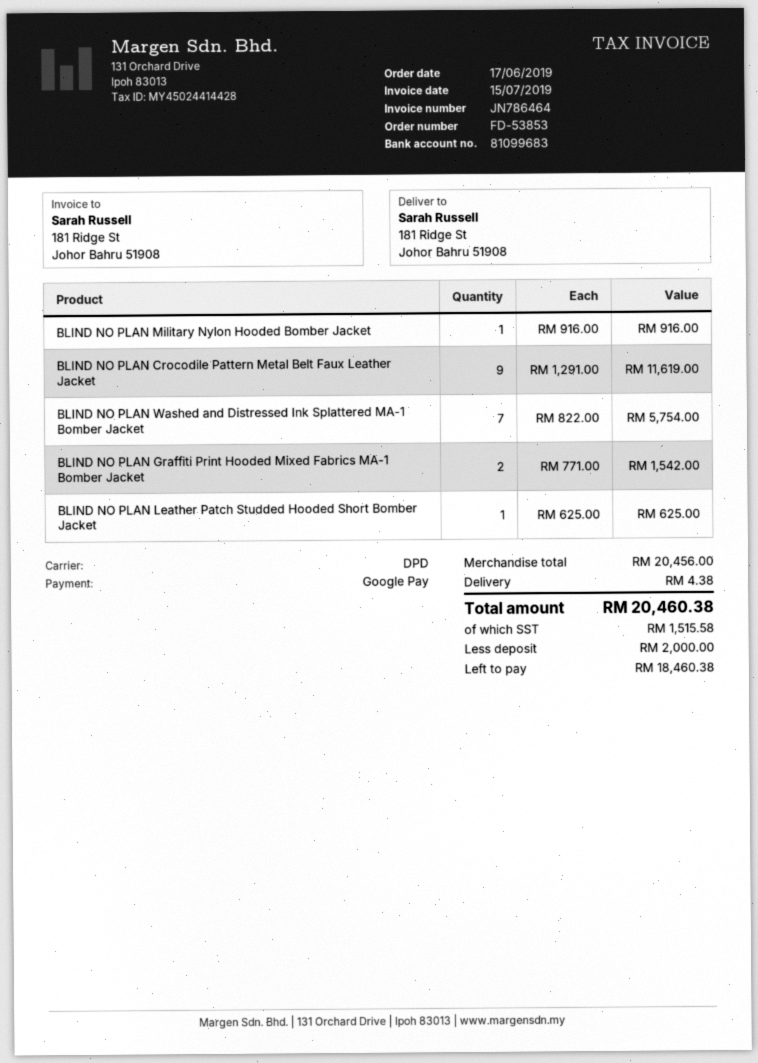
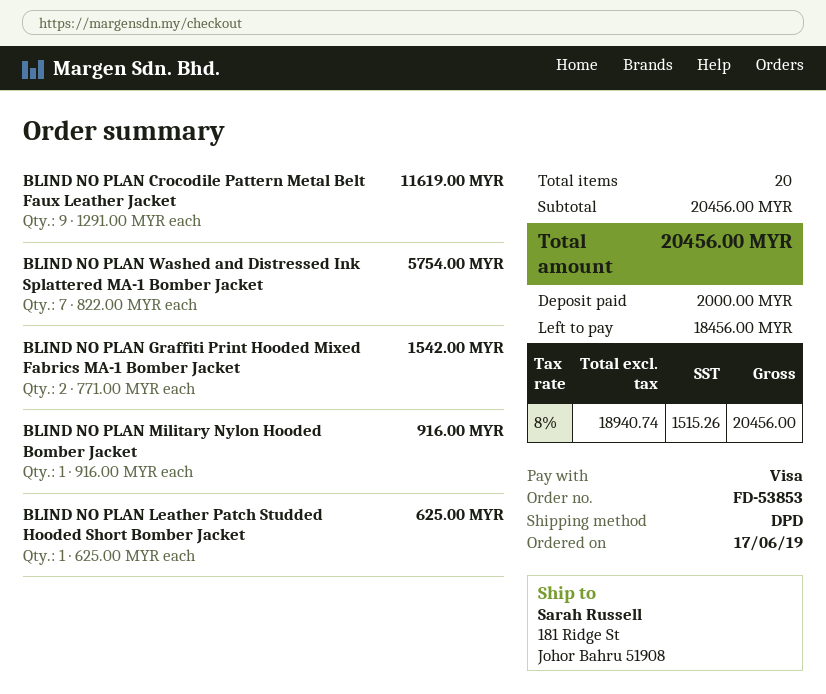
payment method: Google Pay -> Visa
shipping: 4.38 -> none
tax: 1515.58 -> 1515.26
total: 20460.38 -> 20456.00
balance: 18460.38 -> 18456.00

